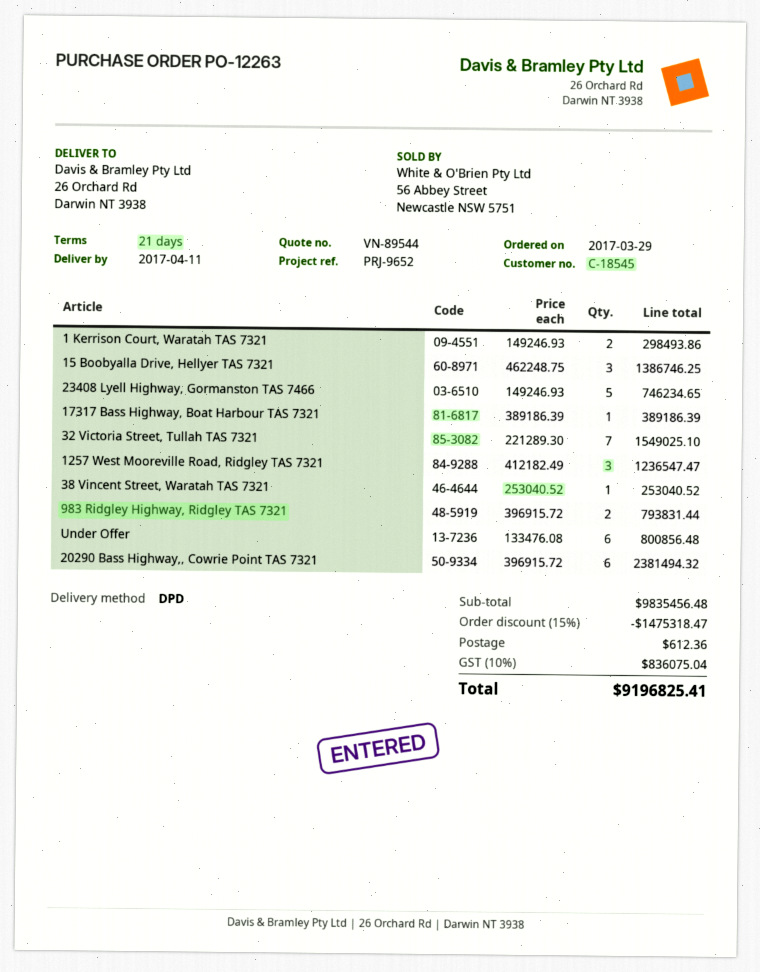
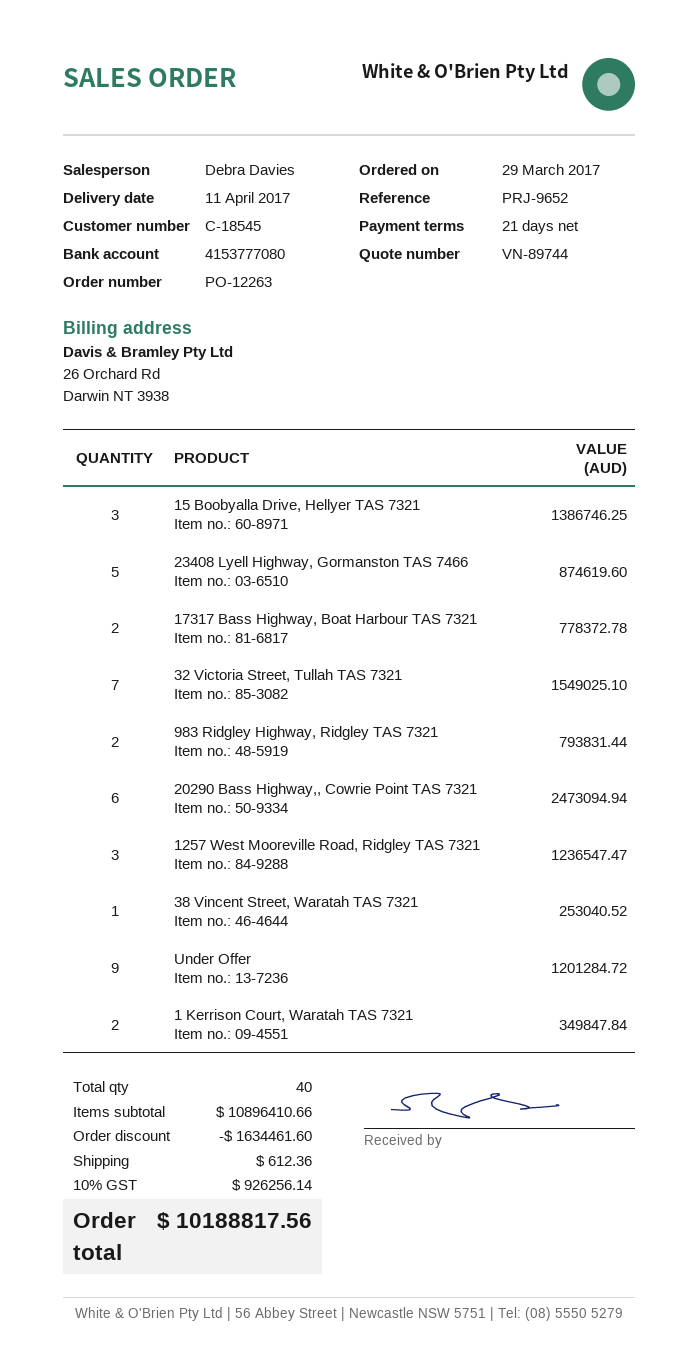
quote number: VN-89544 -> VN-89744
1 Kerrison Court, Waratah TAS 7321: 2 for 298493.86 -> 2 for 349847.84
23408 Lyell Highway, Gormanston TAS 7466: 5 for 746234.65 -> 5 for 874619.60
17317 Bass Highway, Boat Harbour TAS 7321: 1 for 389186.39 -> 2 for 778372.78
Under Offer: 6 for 800856.48 -> 9 for 1201284.72
20290 Bass Highway,, Cowrie Point TAS 7321: 6 for 2381494.32 -> 6 for 2473094.94
subtotal: 9835456.48 -> 10896410.66
discount: 1475318.47 -> 1634461.60
tax: 10% = 836075.04 -> 10% = 926256.14
total: 9196825.41 -> 10188817.56

